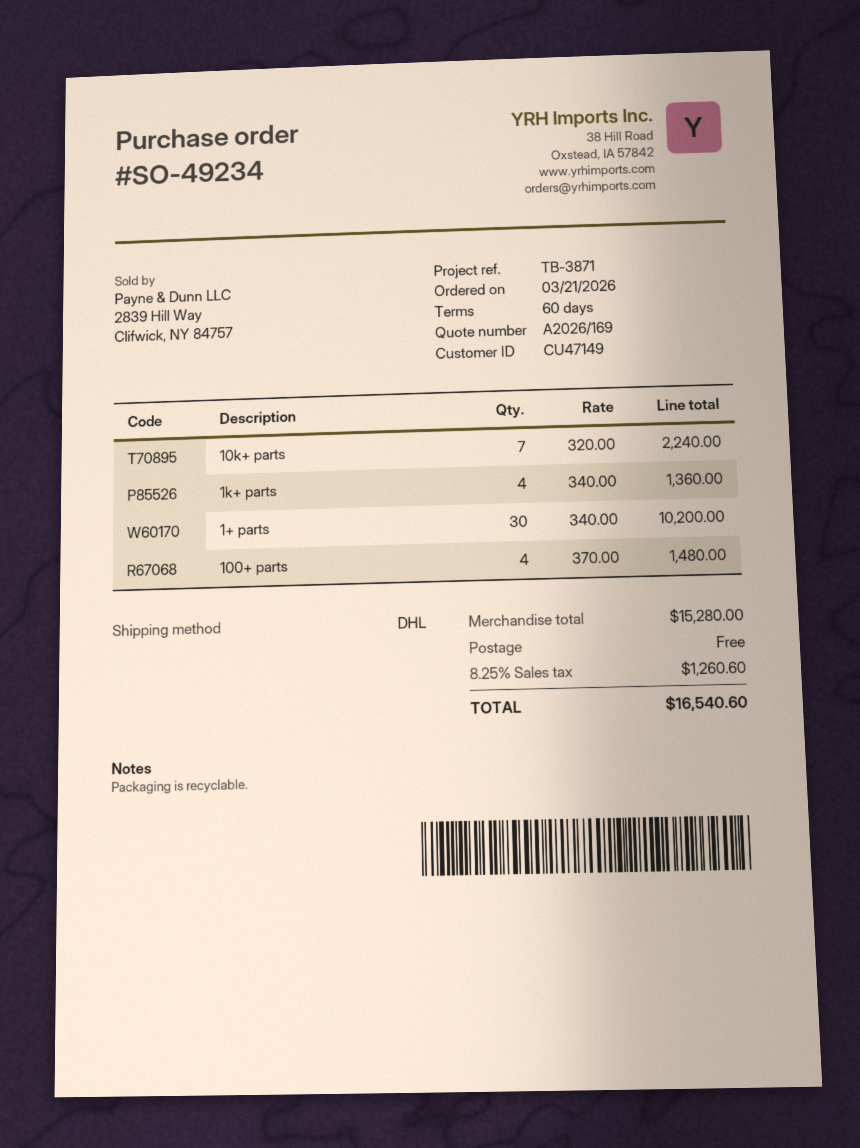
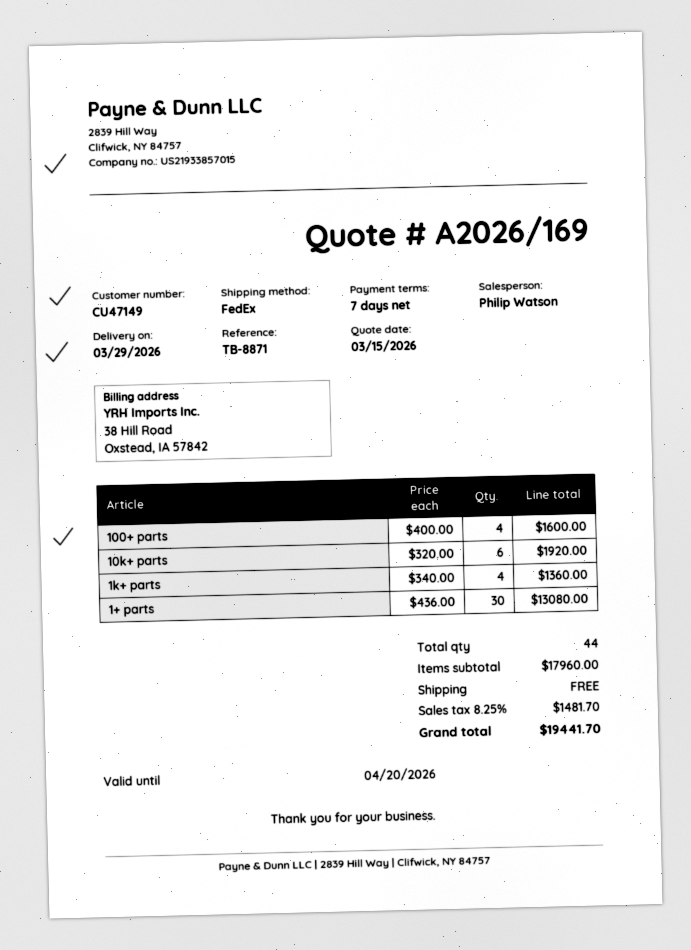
payment terms: 60 days -> 7 days
reference: TB-3871 -> TB-8871
shipping method: DHL -> FedEx
10k+ parts: 7 x 320.00 = 2240.00 -> 6 x 320.00 = 1920.00
1+ parts: 30 x 340.00 = 10200.00 -> 30 x 436.00 = 13080.00
100+ parts: 4 x 370.00 = 1480.00 -> 4 x 400.00 = 1600.00
subtotal: 15280.00 -> 17960.00
tax: 8.25% = 1260.60 -> 8.25% = 1481.70
total: 16540.60 -> 19441.70

